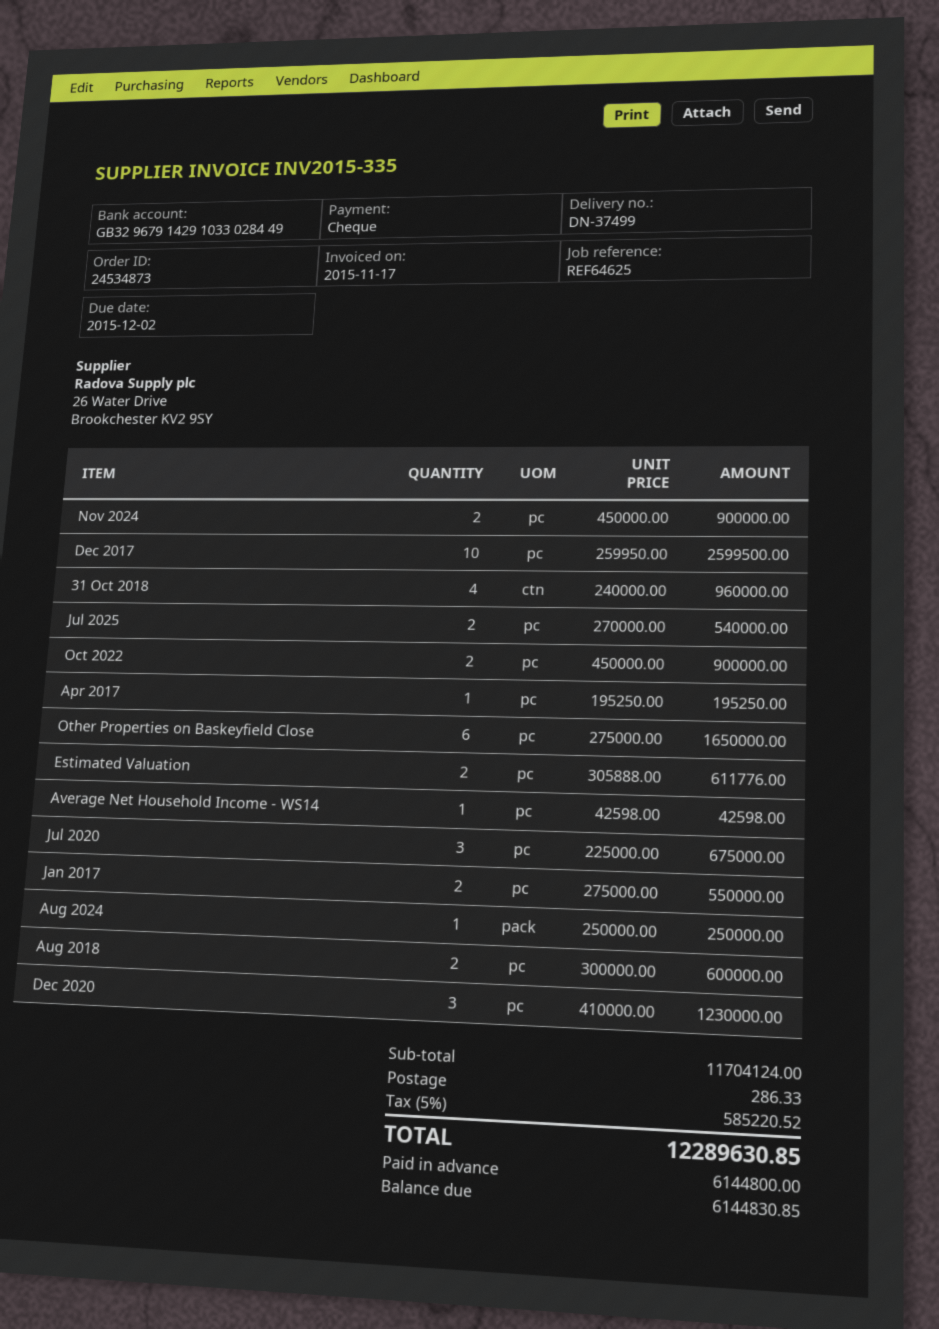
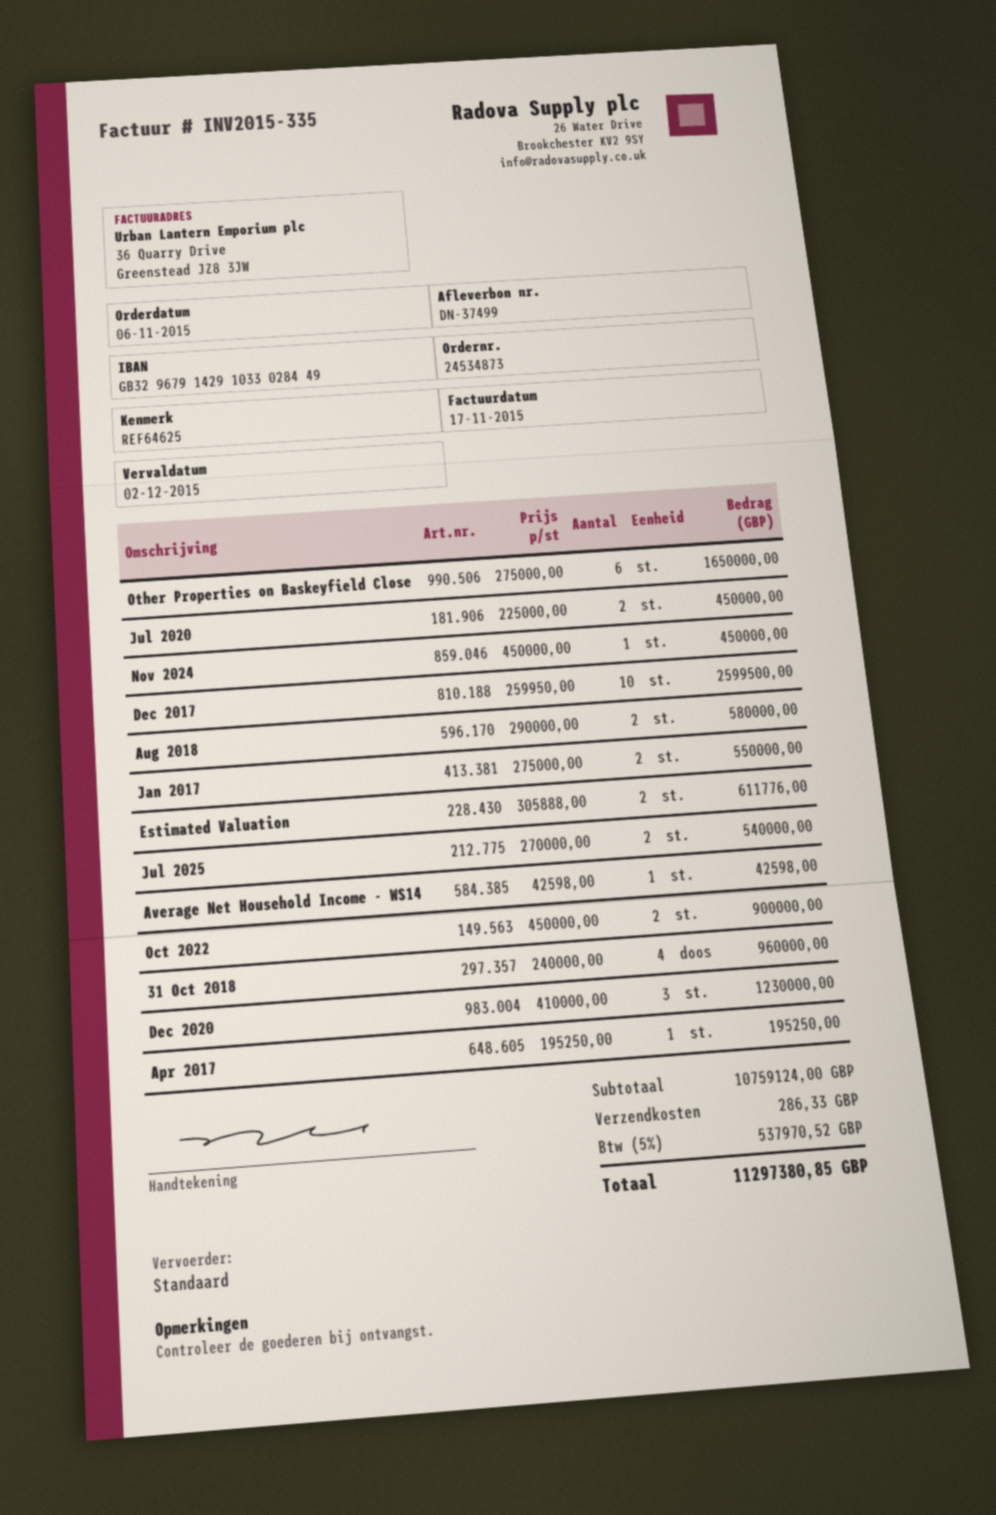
Nov 2024: 2 x 450000.00 = 900000.00 -> 1 x 450000.00 = 450000.00
Jul 2020: 3 x 225000.00 = 675000.00 -> 2 x 225000.00 = 450000.00
Aug 2024: 1 x 250000.00 = 250000.00 -> none
Aug 2018: 2 x 300000.00 = 600000.00 -> 2 x 290000.00 = 580000.00
subtotal: 11704124.00 -> 10759124.00
tax: 5% = 585220.52 -> 5% = 537970.52
total: 12289630.85 -> 11297380.85

